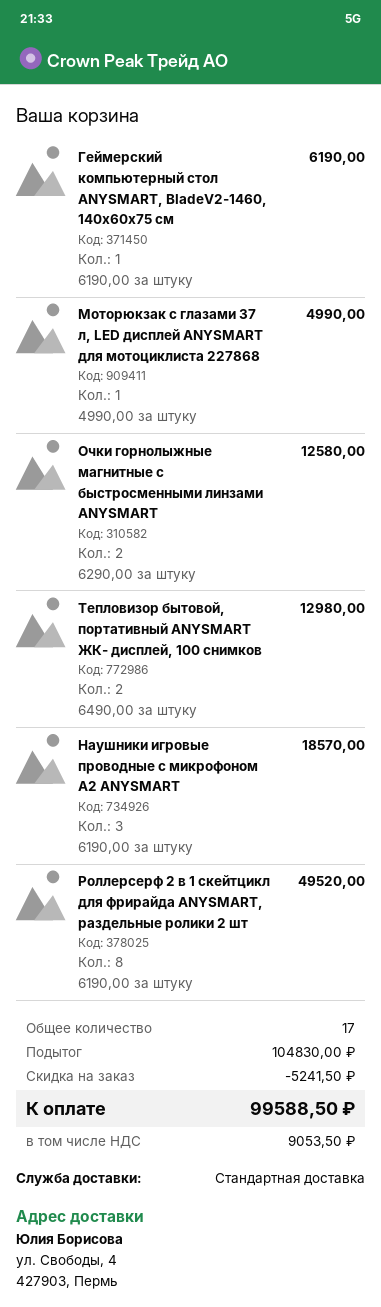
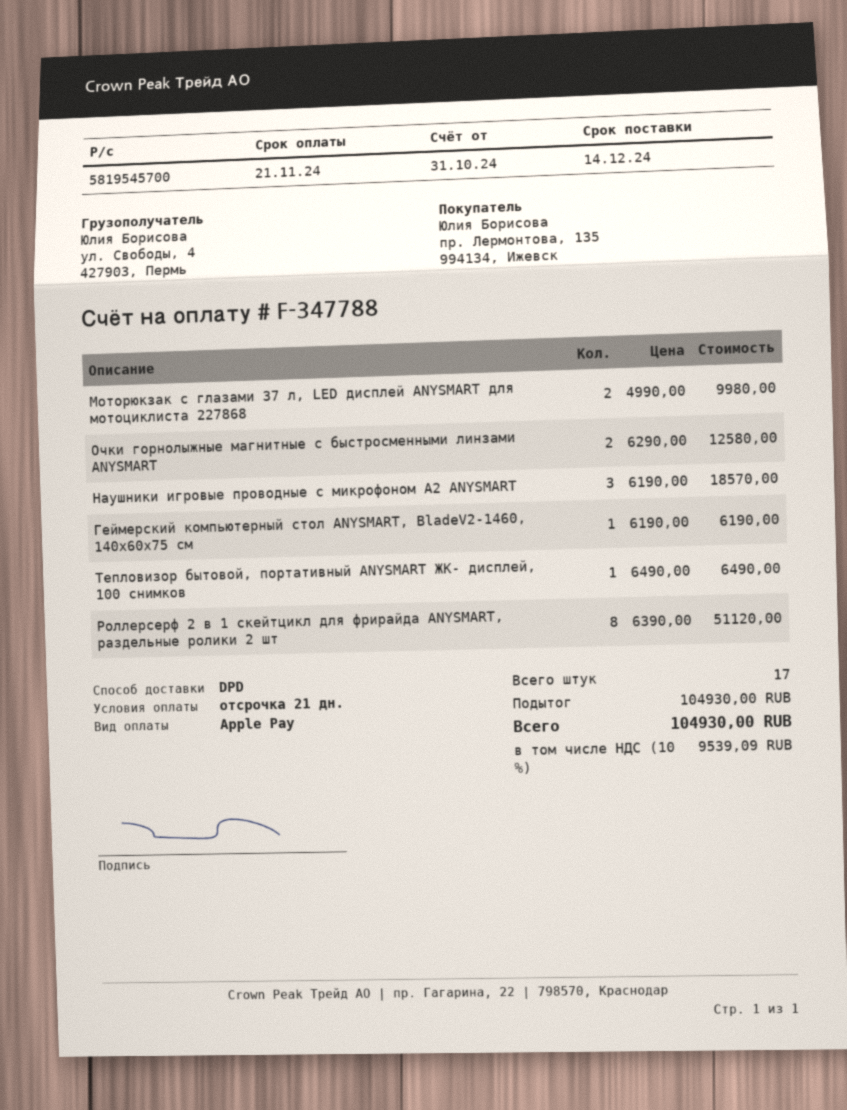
shipping method: standard -> DPD
Моторюкзак с глазами 37 л, LED дисплей ANYSMART для мотоциклиста 227868: 1 x 4990.00 = 4990.00 -> 2 x 4990.00 = 9980.00
Тепловизор бытовой, портативный ANYSMART ЖК- дисплей, 100 снимков: 2 x 6490.00 = 12980.00 -> 1 x 6490.00 = 6490.00
Роллерсерф 2 в 1 скейтцикл для фрирайда ANYSMART, раздельные ролики 2 шт: 8 x 6190.00 = 49520.00 -> 8 x 6390.00 = 51120.00
subtotal: 104830.00 -> 104930.00
discount: 5241.50 -> none
tax: 9053.50 -> 9539.09
total: 99588.50 -> 104930.00

